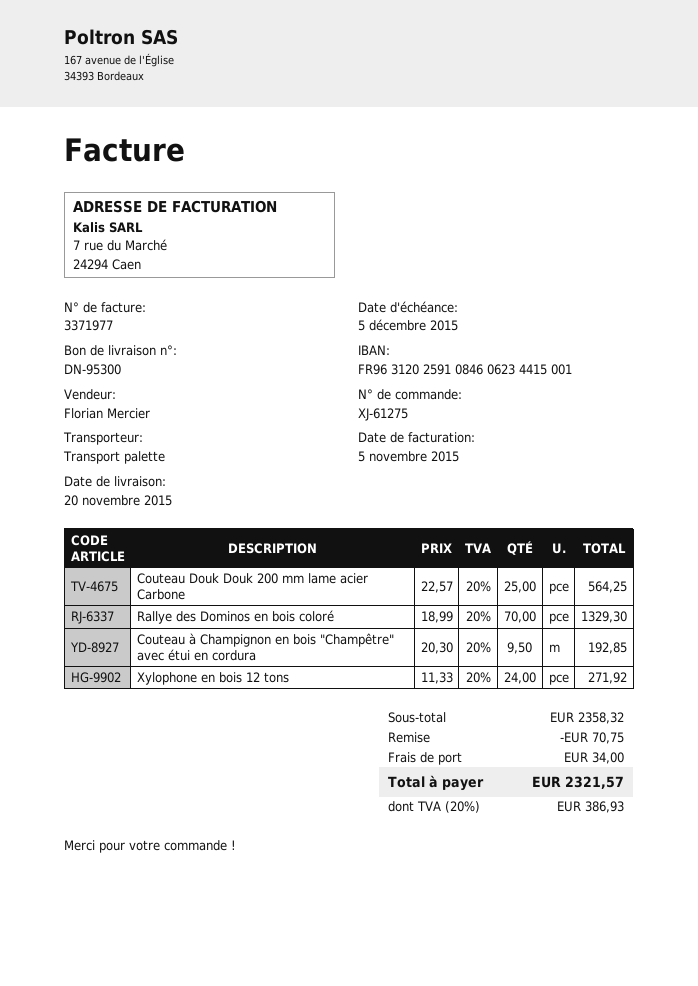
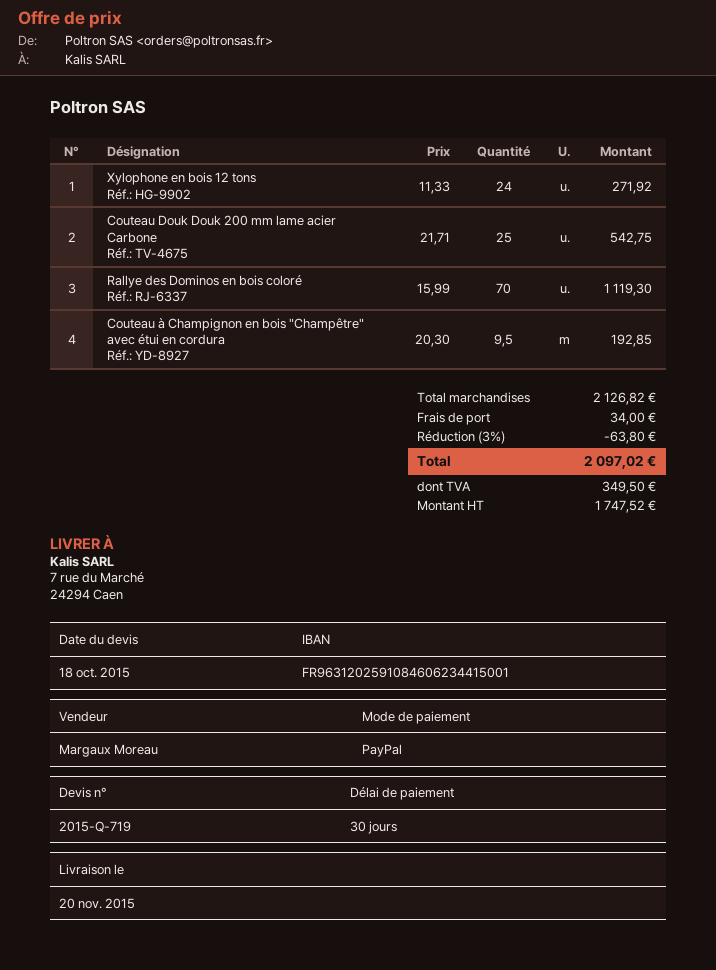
sales rep: Florian Mercier -> Margaux Moreau
Couteau Douk Douk 200 mm lame acier Carbone: 25 x 22.57 = 564.25 -> 25 x 21.71 = 542.75
Rallye des Dominos en bois coloré: 70 x 18.99 = 1329.30 -> 70 x 15.99 = 1119.30
subtotal: 2358.32 -> 2126.82
discount: 70.75 -> 63.80
tax: 386.93 -> 349.50
total: 2321.57 -> 2097.02

